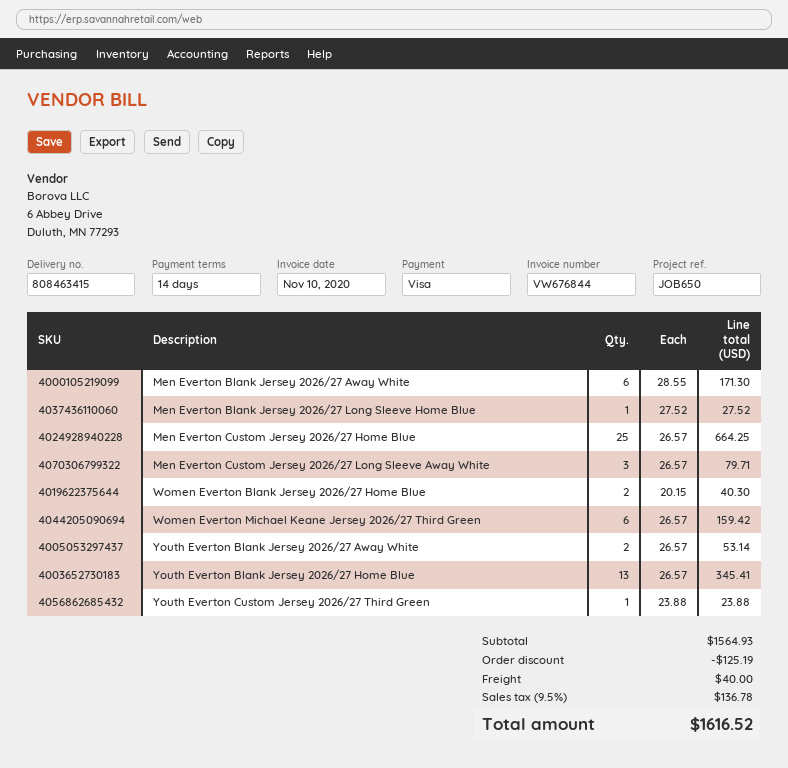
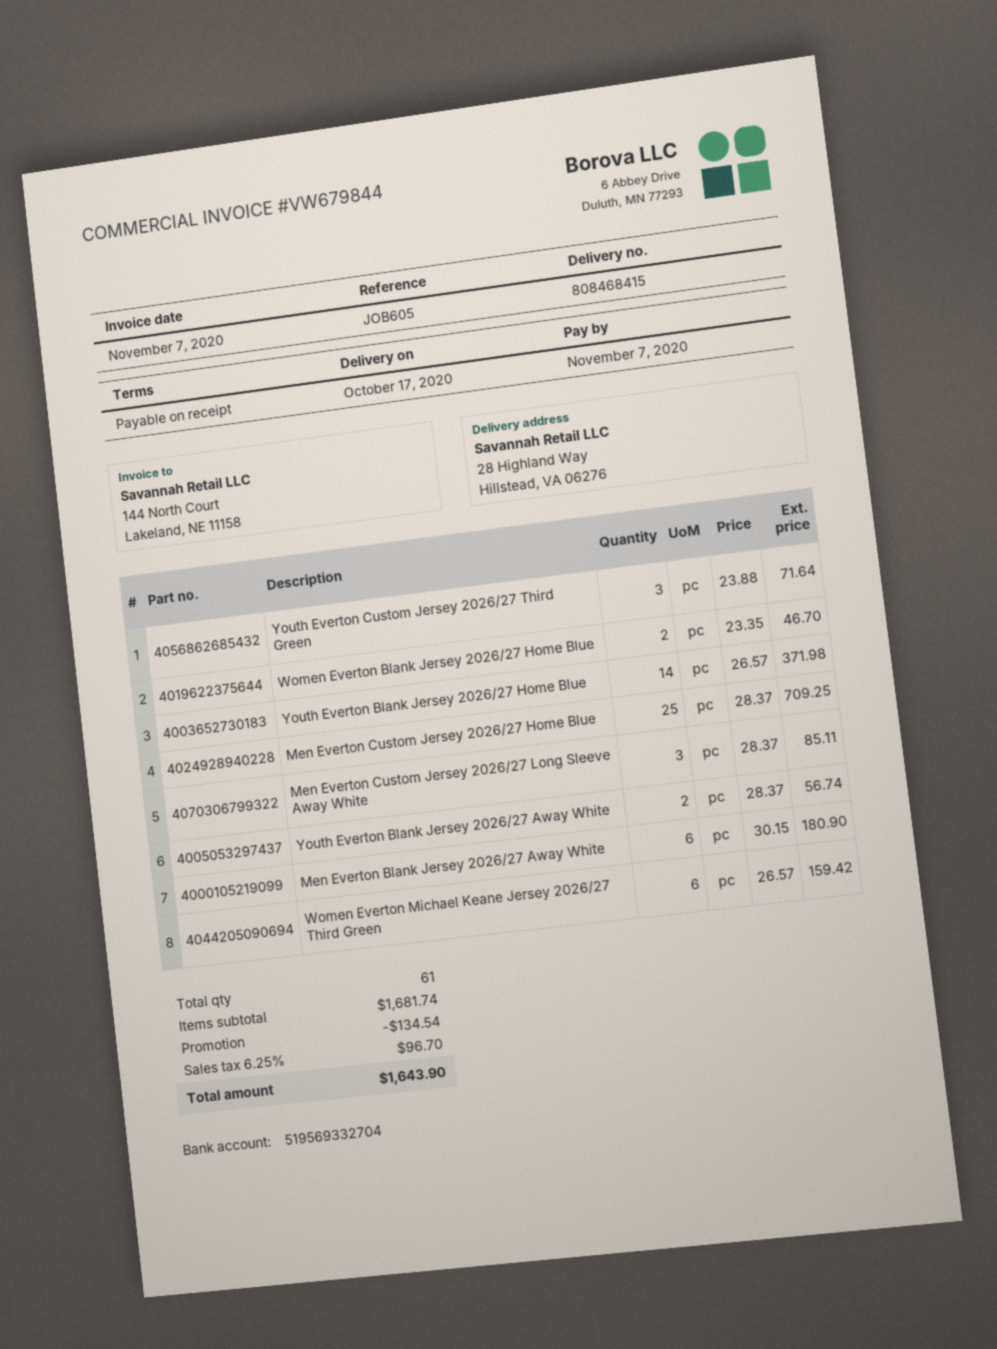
delivery note number: 808463415 -> 808468415
invoice number: VW676844 -> VW679844
invoice date: 2020-11-10 -> 2020-11-07
payment terms: 14 days -> on receipt
reference: JOB650 -> JOB605
Men Everton Blank Jersey 2026/27 Away White: 6 x 28.55 = 171.30 -> 6 x 30.15 = 180.90
Men Everton Blank Jersey 2026/27 Long Sleeve Home Blue: 1 x 27.52 = 27.52 -> none
Men Everton Custom Jersey 2026/27 Home Blue: 25 x 26.57 = 664.25 -> 25 x 28.37 = 709.25
Men Everton Custom Jersey 2026/27 Long Sleeve Away White: 3 x 26.57 = 79.71 -> 3 x 28.37 = 85.11
Women Everton Blank Jersey 2026/27 Home Blue: 2 x 20.15 = 40.30 -> 2 x 23.35 = 46.70
Youth Everton Blank Jersey 2026/27 Away White: 2 x 26.57 = 53.14 -> 2 x 28.37 = 56.74
Youth Everton Blank Jersey 2026/27 Home Blue: 13 x 26.57 = 345.41 -> 14 x 26.57 = 371.98
Youth Everton Custom Jersey 2026/27 Third Green: 1 x 23.88 = 23.88 -> 3 x 23.88 = 71.64
subtotal: 1564.93 -> 1681.74
discount: 125.19 -> 134.54
shipping: 40.00 -> none
tax: 9.5% = 136.78 -> 6.25% = 96.70
total: 1616.52 -> 1643.90

